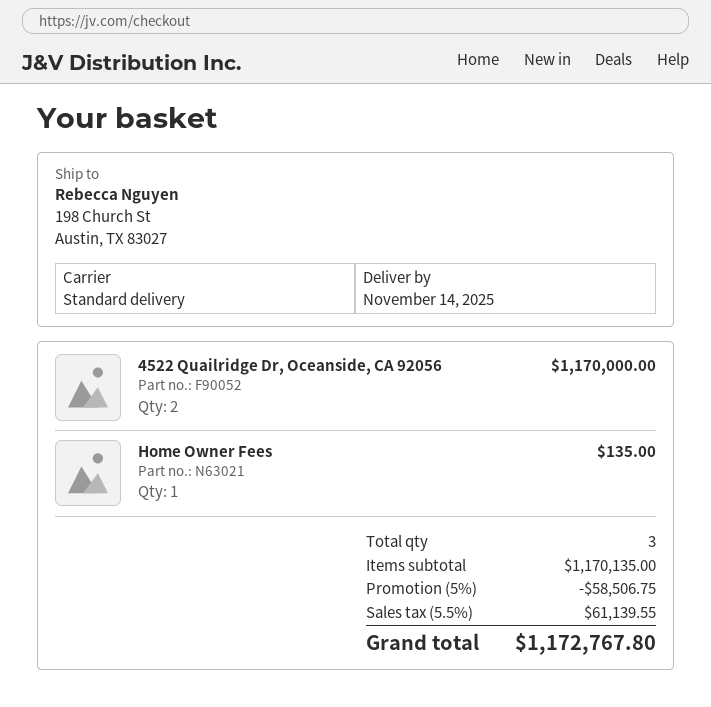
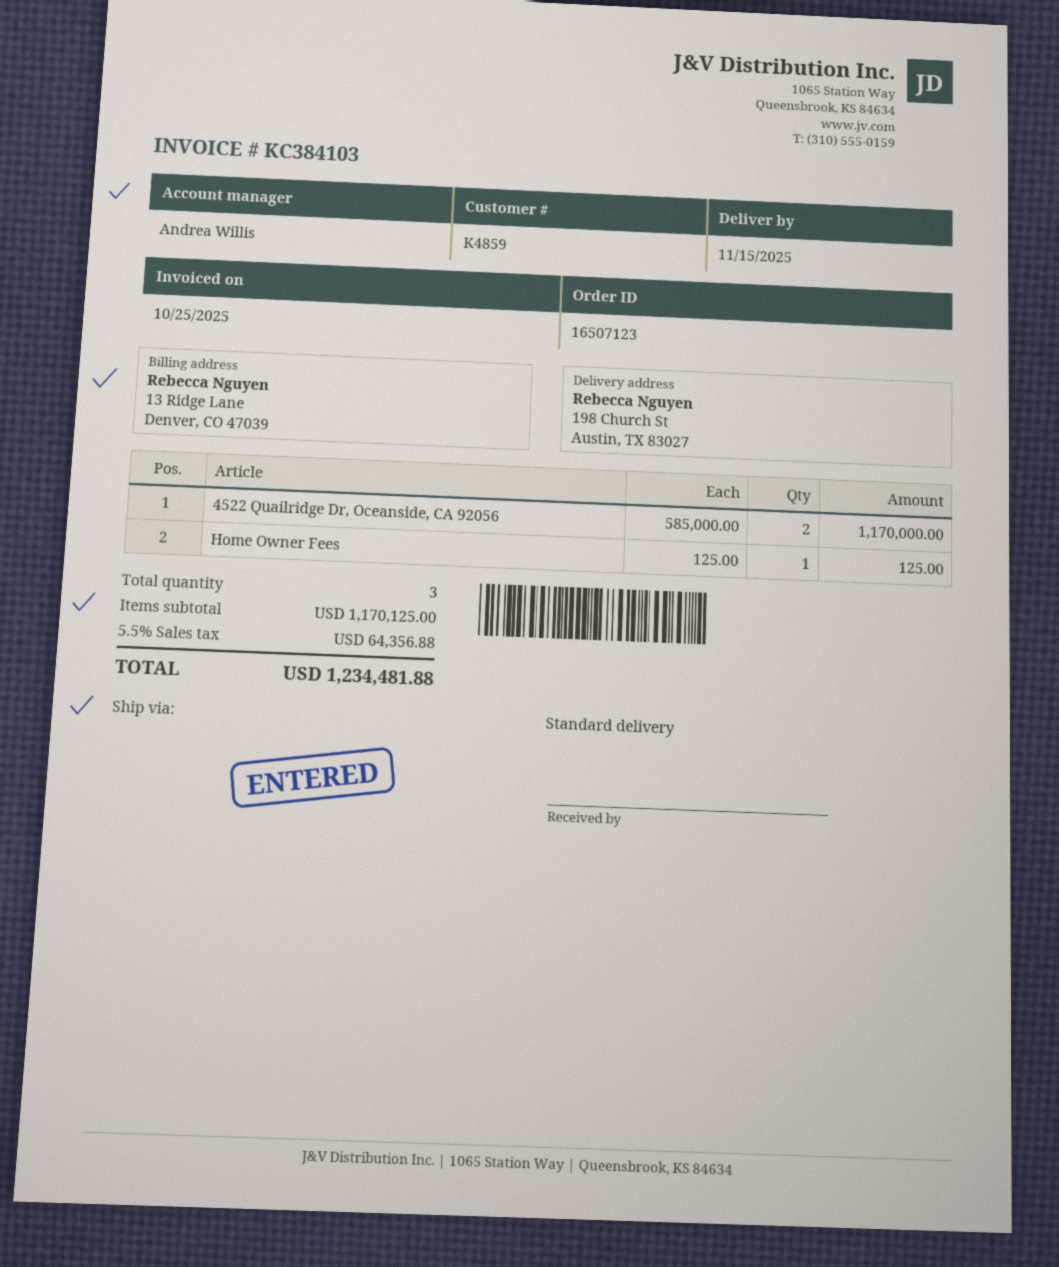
delivery date: 2025-11-14 -> 2025-11-15
Home Owner Fees: 1 for 135.00 -> 1 for 125.00
subtotal: 1170135.00 -> 1170125.00
discount: 5% = 58506.75 -> none
tax: 5.5% = 61139.55 -> 5.5% = 64356.88
total: 1172767.80 -> 1234481.88

